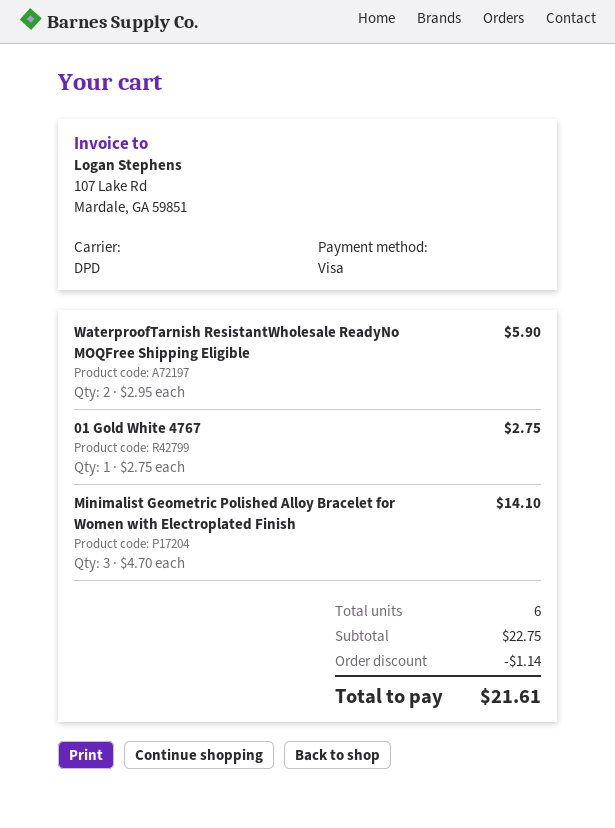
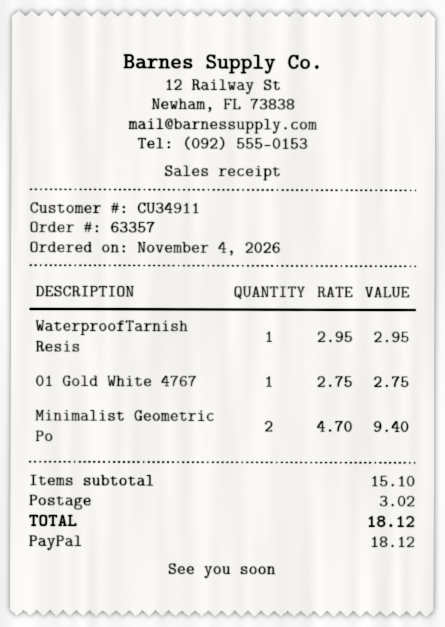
payment method: Visa -> PayPal
WaterproofTarnish ResistantWholesale ReadyNo MOQFree Shipping Eligible: 2 x 2.95 = 5.90 -> 1 x 2.95 = 2.95
Minimalist Geometric Polished Alloy Bracelet for Women with Electroplated Finish: 3 x 4.70 = 14.10 -> 2 x 4.70 = 9.40
subtotal: 22.75 -> 15.10
discount: 1.14 -> none
shipping: none -> 3.02
total: 21.61 -> 18.12

